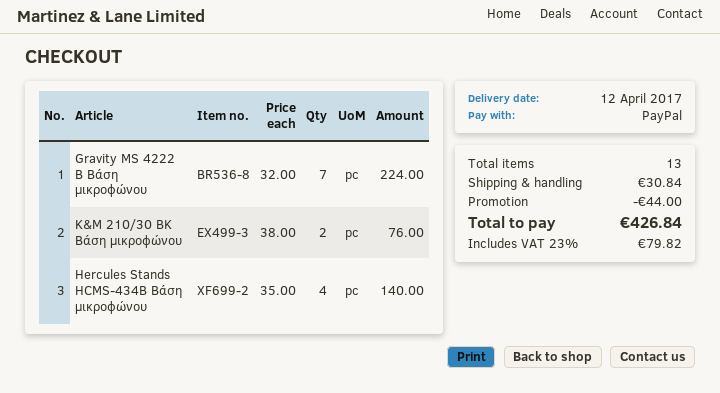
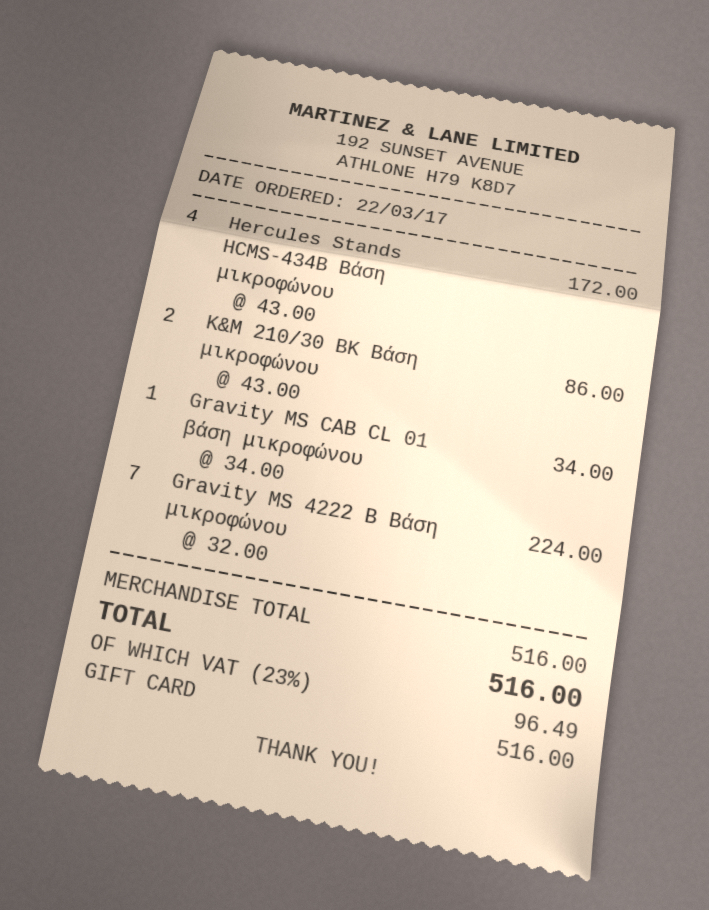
payment method: PayPal -> gift card
K&M 210/30 BK Βάση μικροφώνου: 2 x 38.00 = 76.00 -> 2 x 43.00 = 86.00
Hercules Stands HCMS-434B Βάση μικροφώνου: 4 x 35.00 = 140.00 -> 4 x 43.00 = 172.00
Gravity MS CAB CL 01 βάση μικροφώνου: none -> 1 x 34.00 = 34.00
discount: 44.00 -> none
shipping: 30.84 -> none
tax: 23% = 79.82 -> 23% = 96.49
total: 426.84 -> 516.00

